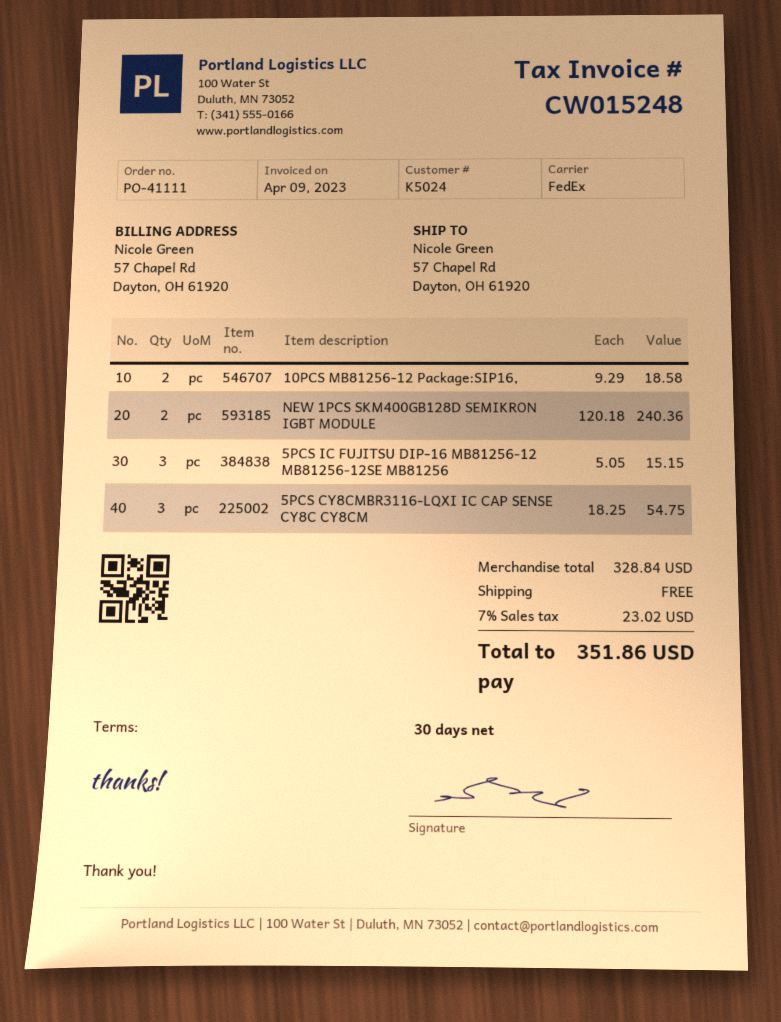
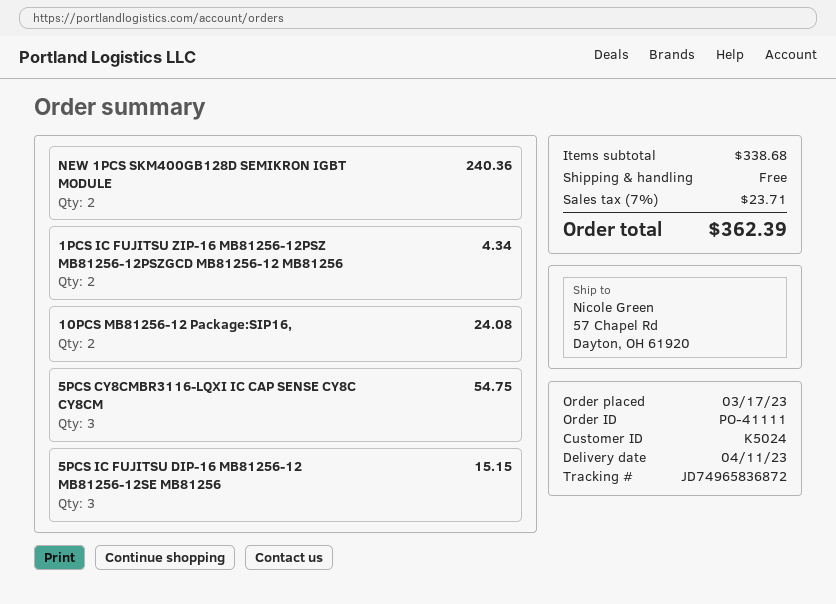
10PCS MB81256-12 Package:SIP16,: 2 for 18.58 -> 2 for 24.08
1PCS IC FUJITSU ZIP-16 MB81256-12PSZ MB81256-12PSZGCD MB81256-12 MB81256: none -> 2 for 4.34
subtotal: 328.84 -> 338.68
tax: 7% = 23.02 -> 7% = 23.71
total: 351.86 -> 362.39

